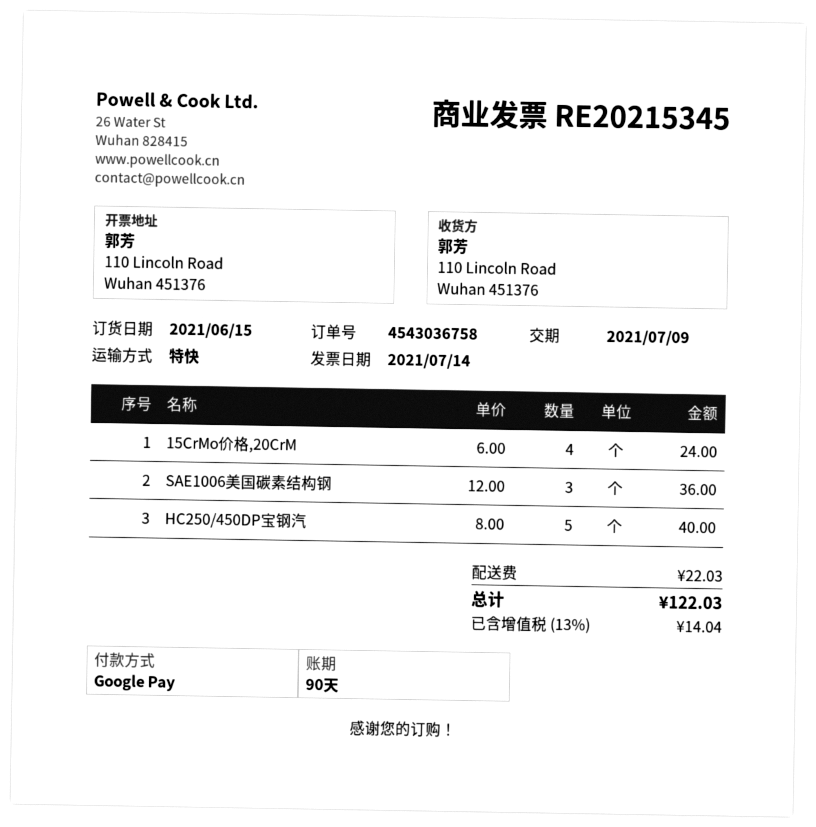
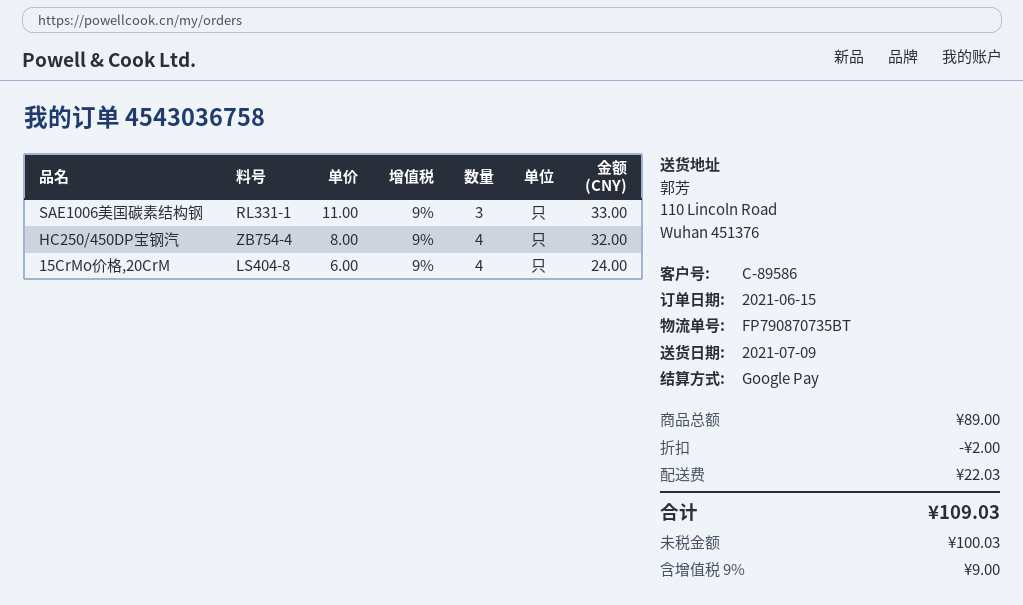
SAE1006美国碳素结构钢: 3 x 12.00 = 36.00 -> 3 x 11.00 = 33.00
HC250/450DP宝钢汽: 5 x 8.00 = 40.00 -> 4 x 8.00 = 32.00
discount: none -> 2.00
tax: 13% = 14.04 -> 9% = 9.00
total: 122.03 -> 109.03

